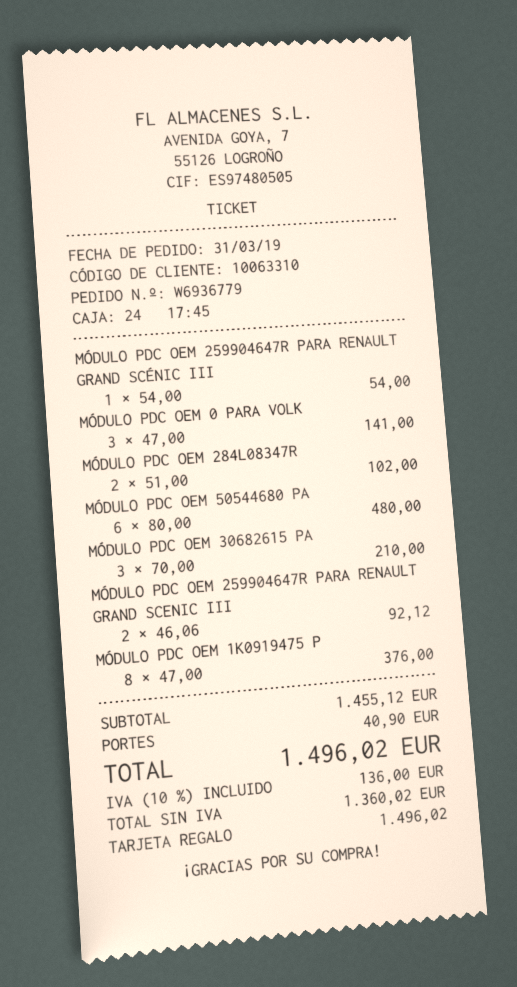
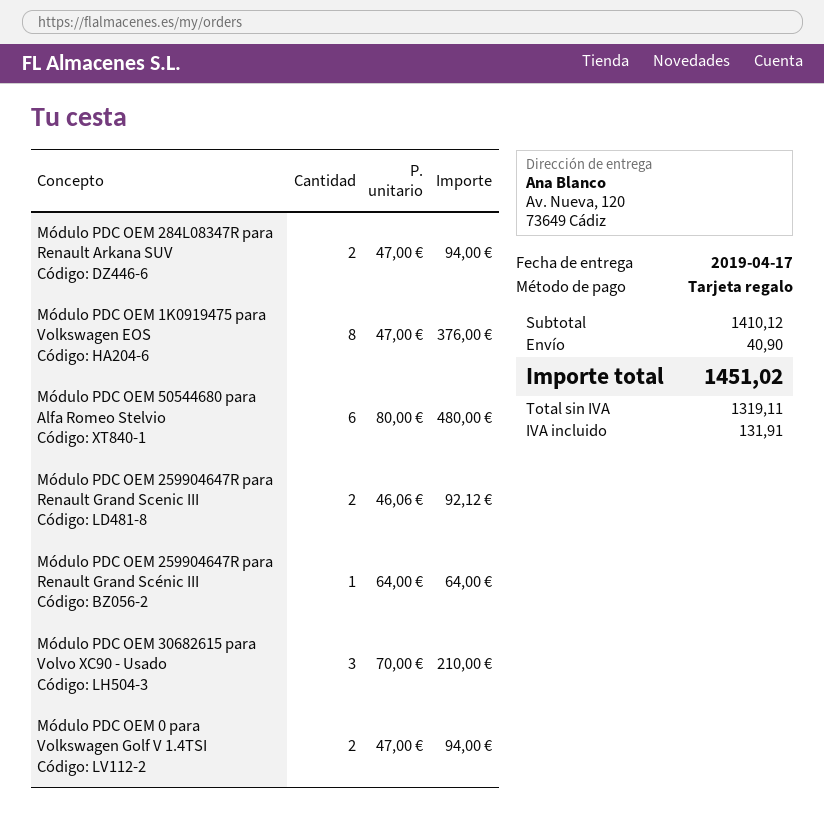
MÓDULO PDC OEM 259904647R PARA RENAULT GRAND SCÉNIC III: 1 x 54.00 = 54.00 -> 1 x 64.00 = 64.00
MÓDULO PDC OEM 0 PARA VOLK: 3 x 47.00 = 141.00 -> 2 x 47.00 = 94.00
MÓDULO PDC OEM 284L08347R: 2 x 51.00 = 102.00 -> 2 x 47.00 = 94.00
subtotal: 1455.12 -> 1410.12
net: 1360.02 -> 1319.11
tax: 136.00 -> 131.91
total: 1496.02 -> 1451.02

